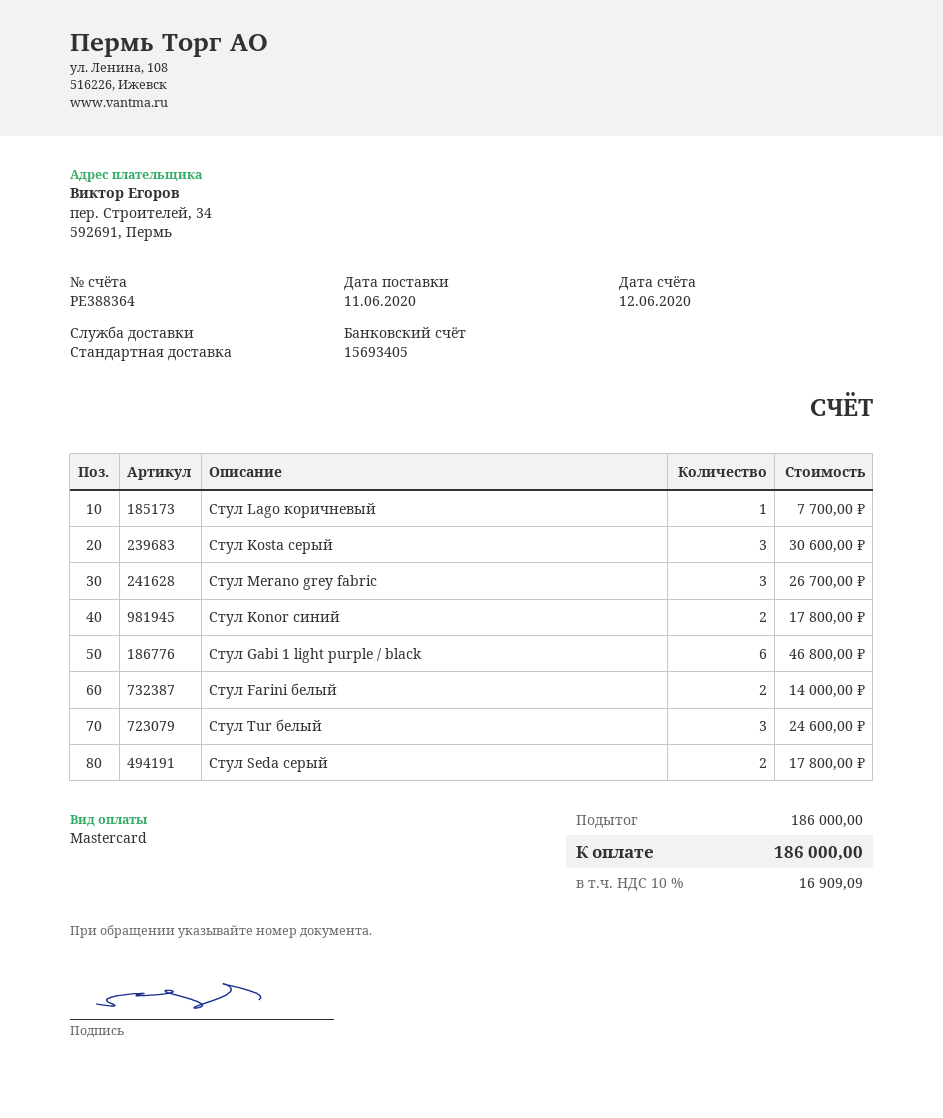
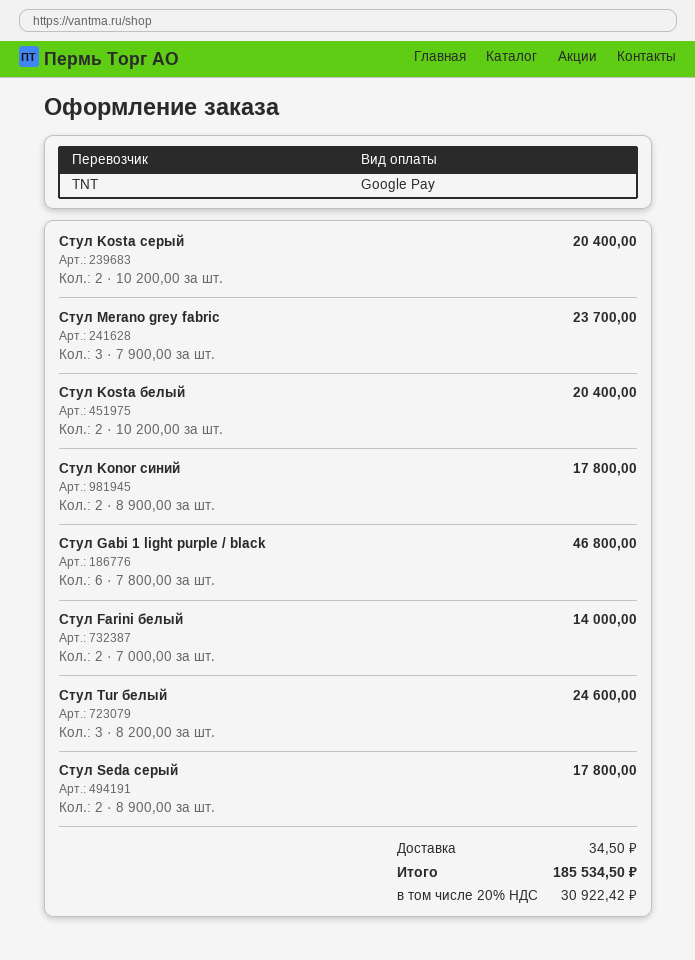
payment method: Mastercard -> Google Pay
shipping method: standard -> TNT
Стул Lago коричневый: 1 for 7700.00 -> none
Стул Kosta серый: 3 for 30600.00 -> 2 for 20400.00
Стул Merano grey fabric: 3 for 26700.00 -> 3 for 23700.00
Стул Kosta белый: none -> 2 for 20400.00
shipping: none -> 34.50
tax: 10% = 16909.09 -> 20% = 30922.42
total: 186000.00 -> 185534.50

